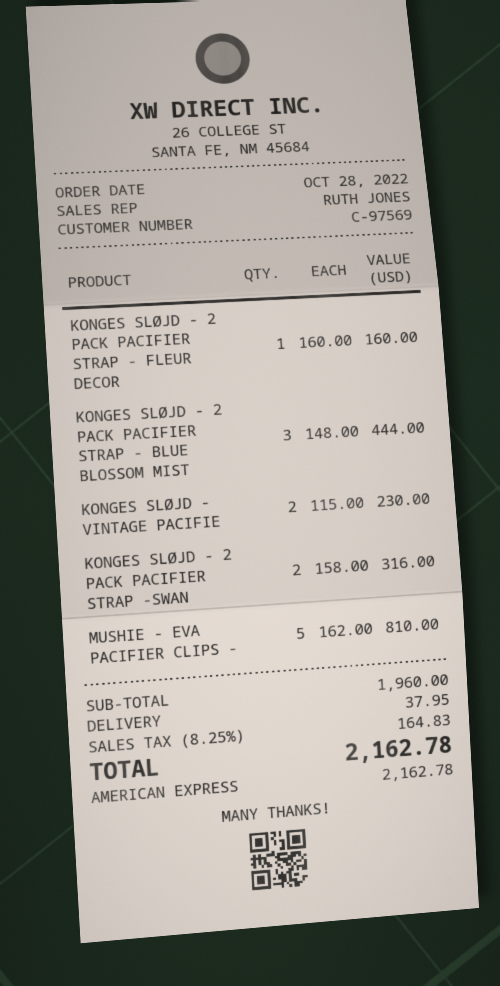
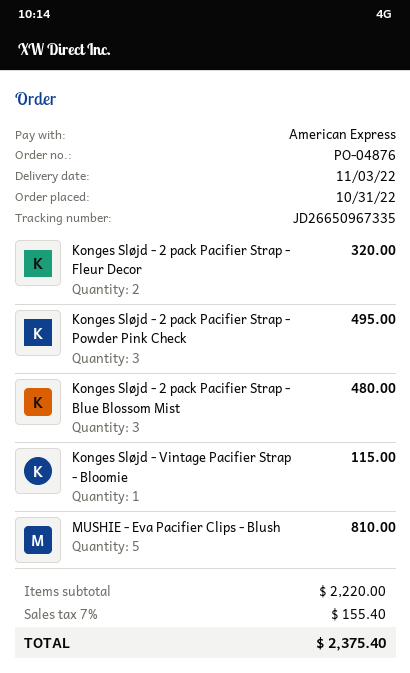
order date: 2022-10-28 -> 2022-10-31
KONGES SLØJD - 2 PACK PACIFIER STRAP - FLEUR DECOR: 1 for 160.00 -> 2 for 320.00
KONGES SLØJD - 2 PACK PACIFIER STRAP - BLUE BLOSSOM MIST: 3 for 444.00 -> 3 for 480.00
KONGES SLØJD - VINTAGE PACIFIE: 2 for 230.00 -> 1 for 115.00
KONGES SLØJD - 2 PACK PACIFIER STRAP -SWAN: 2 for 316.00 -> none
Konges Sløjd - 2 pack Pacifier Strap - Powder Pink Check: none -> 3 for 495.00
subtotal: 1960.00 -> 2220.00
shipping: 37.95 -> none
tax: 8.25% = 164.83 -> 7% = 155.40
total: 2162.78 -> 2375.40

